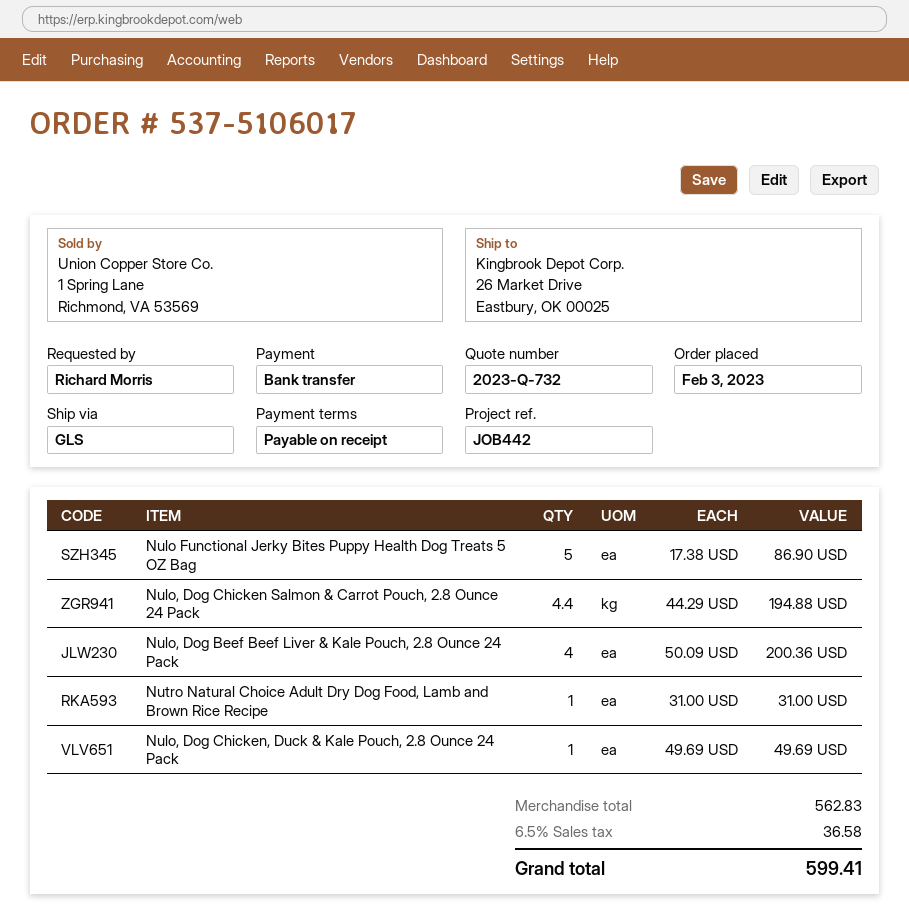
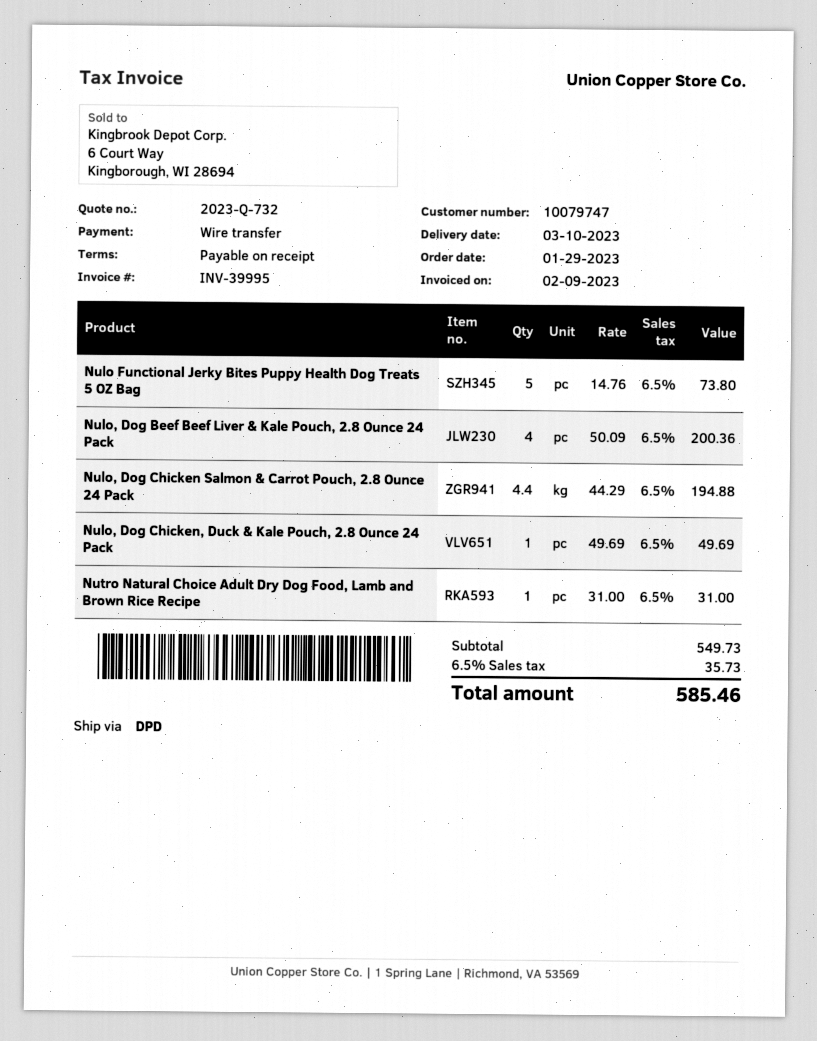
order date: 2023-02-03 -> 2023-01-29
shipping method: GLS -> DPD
Nulo Functional Jerky Bites Puppy Health Dog Treats 5 OZ Bag: 5 x 17.38 = 86.90 -> 5 x 14.76 = 73.80
subtotal: 562.83 -> 549.73
tax: 6.5% = 36.58 -> 6.5% = 35.73
total: 599.41 -> 585.46

